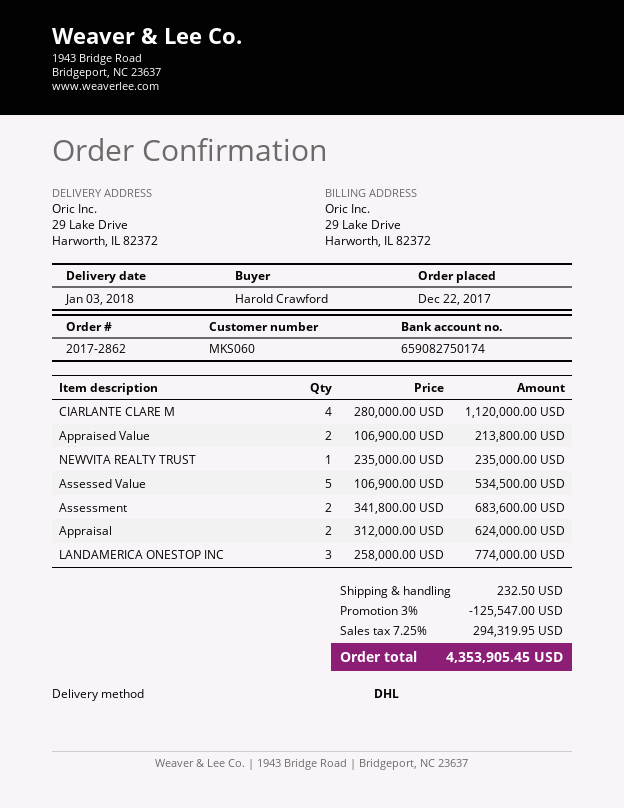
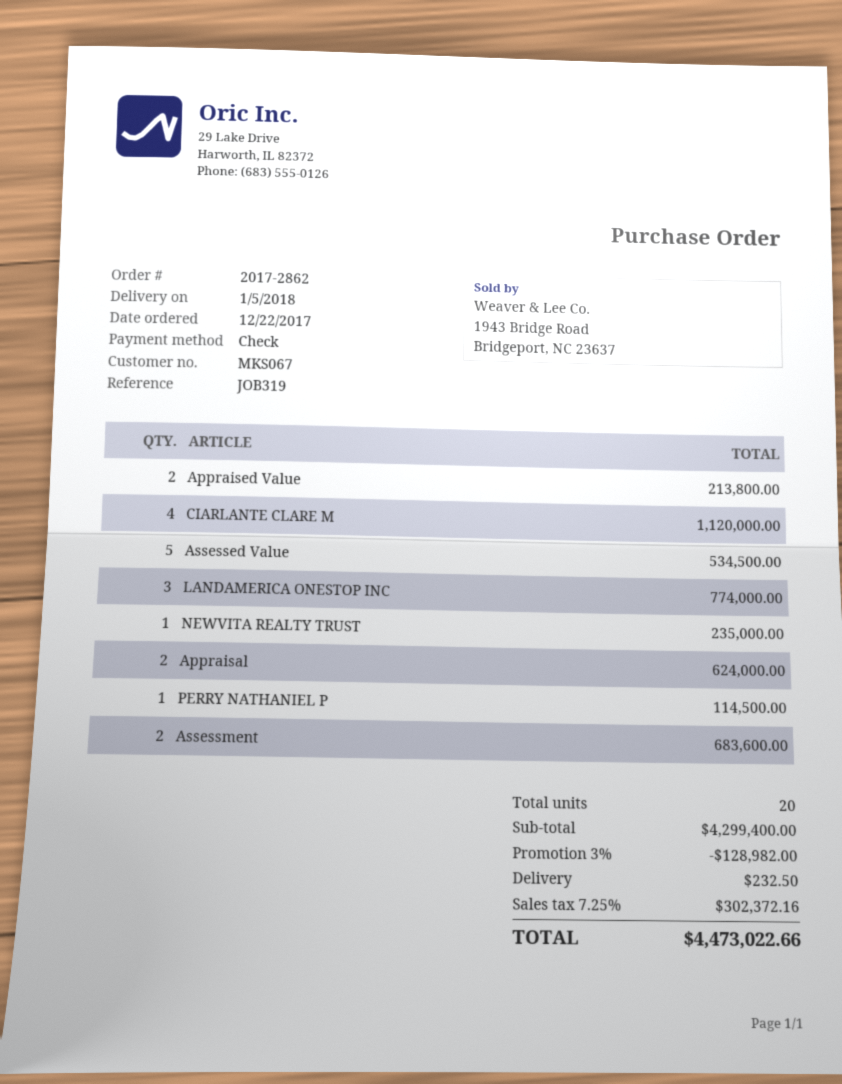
delivery date: 2018-01-03 -> 2018-01-05
customer number: MKS060 -> MKS067
PERRY NATHANIEL P: none -> 1 for 114500.00
discount: 3% = 125547.00 -> 3% = 128982.00
tax: 7.25% = 294319.95 -> 7.25% = 302372.16
total: 4353905.45 -> 4473022.66

